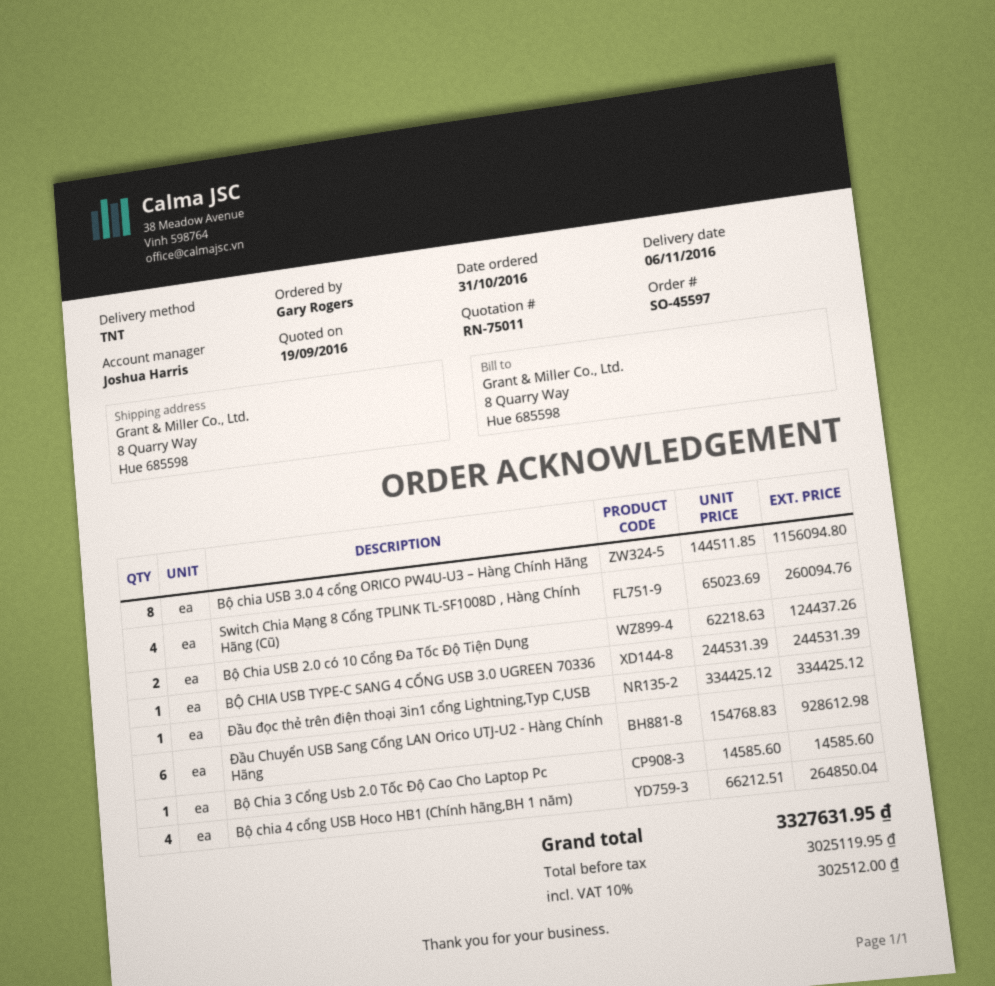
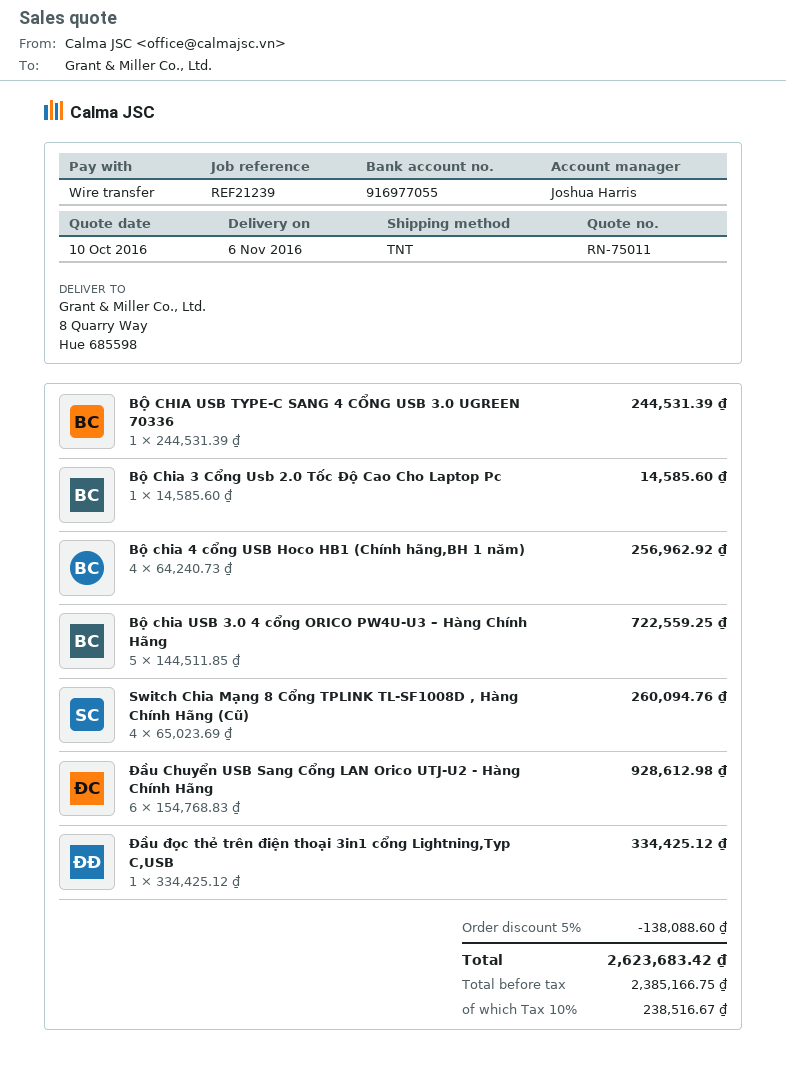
quote date: 2016-09-19 -> 2016-10-10
Bộ chia USB 3.0 4 cổng ORICO PW4U-U3 – Hàng Chính Hãng: 8 x 144511.85 = 1156094.80 -> 5 x 144511.85 = 722559.25
Bộ Chia USB 2.0 có 10 Cổng Đa Tốc Độ Tiện Dụng: 2 x 62218.63 = 124437.26 -> none
Bộ chia 4 cổng USB Hoco HB1 (Chính hãng,BH 1 năm): 4 x 66212.51 = 264850.04 -> 4 x 64240.73 = 256962.92
discount: none -> 5% = 138088.60
net: 3025119.95 -> 2385166.75
tax: 10% = 302512.00 -> 10% = 238516.67
total: 3327631.95 -> 2623683.42

